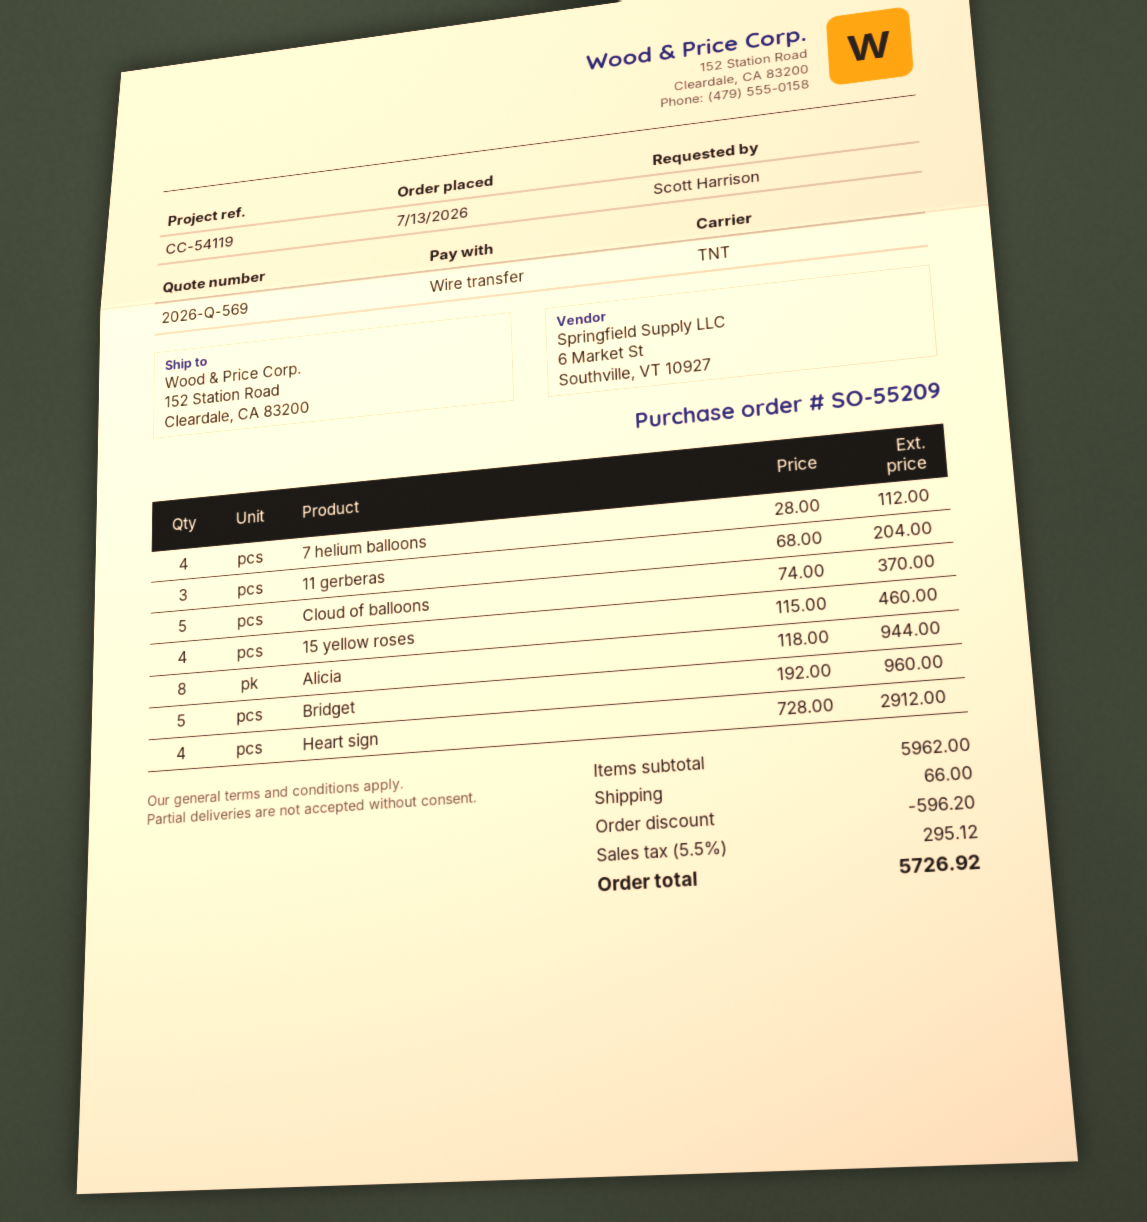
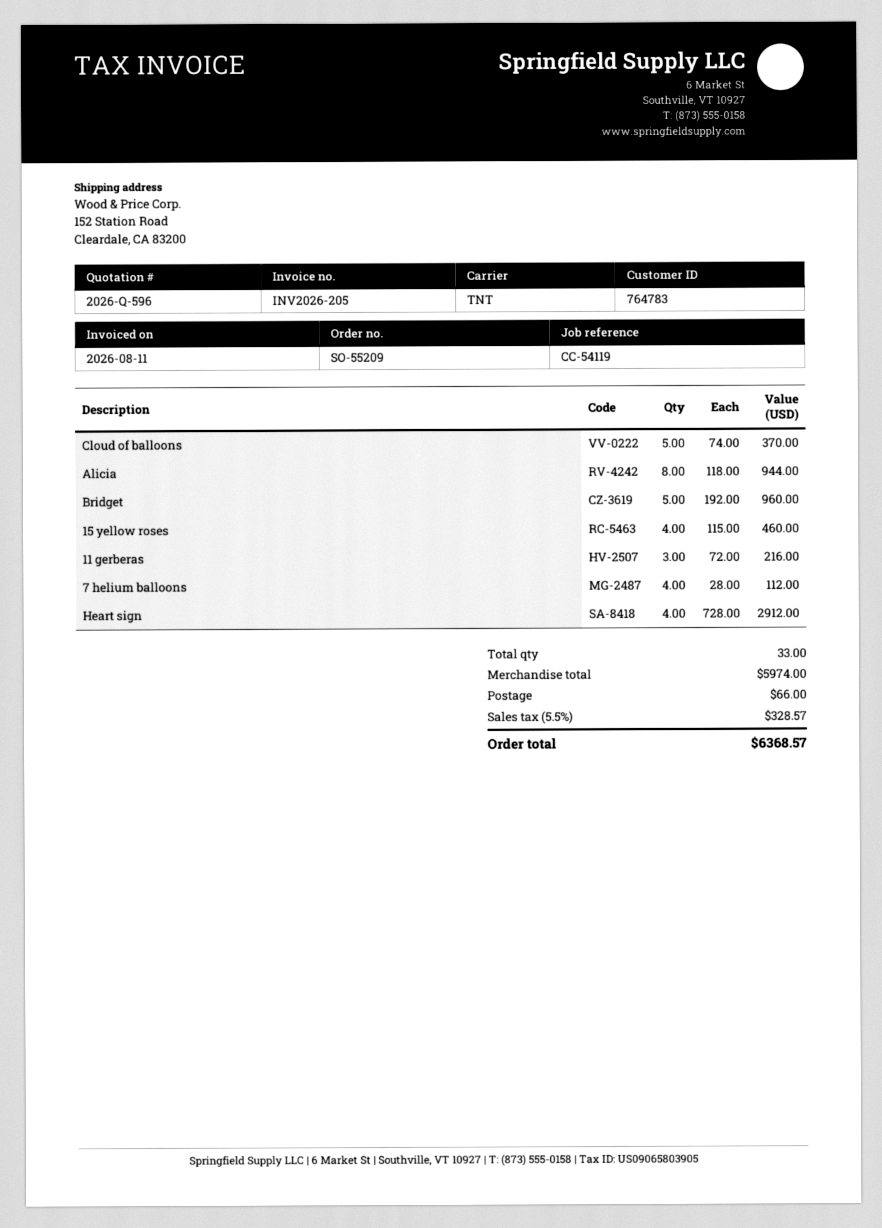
quote number: 2026-Q-569 -> 2026-Q-596
11 gerberas: 3 x 68.00 = 204.00 -> 3 x 72.00 = 216.00
subtotal: 5962.00 -> 5974.00
discount: 596.20 -> none
tax: 5.5% = 295.12 -> 5.5% = 328.57
total: 5726.92 -> 6368.57

